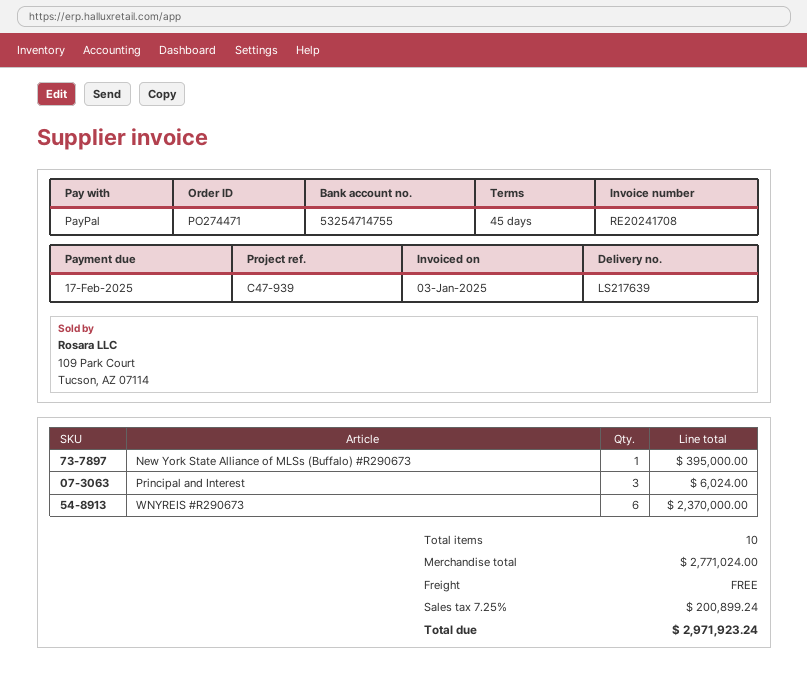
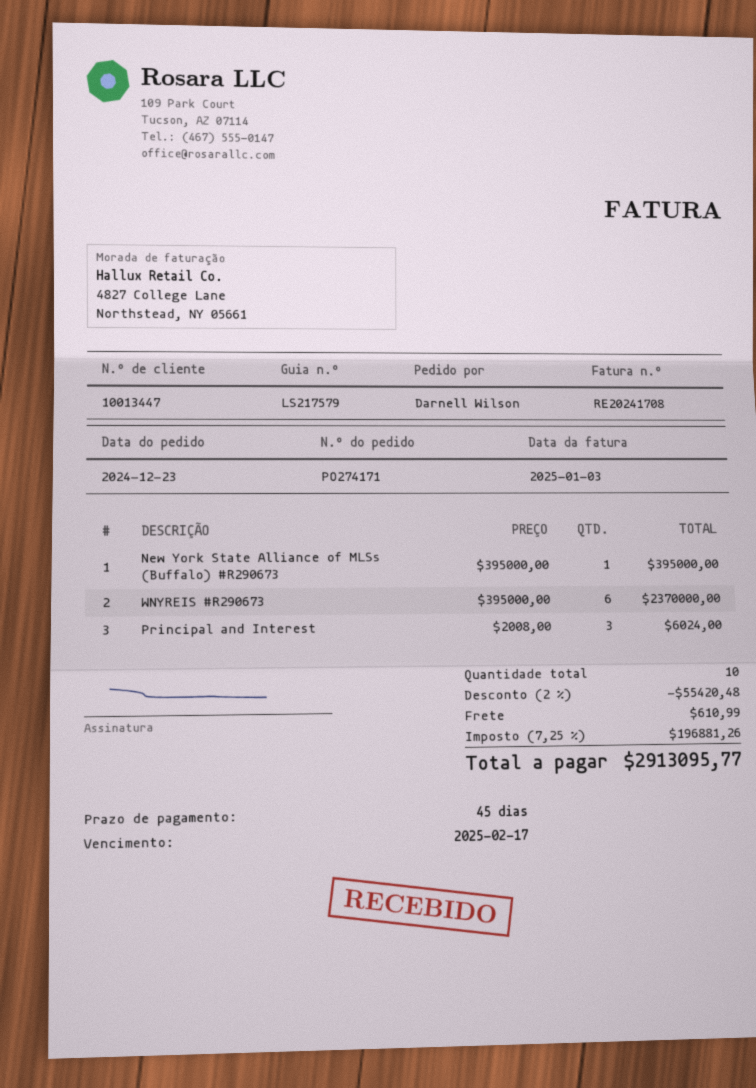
order number: PO274471 -> PO274171
delivery note number: LS217639 -> LS217579
discount: none -> 2% = 55420.48
shipping: 0.00 -> 610.99
tax: 7.25% = 200899.24 -> 7.25% = 196881.26
total: 2971923.24 -> 2913095.77

